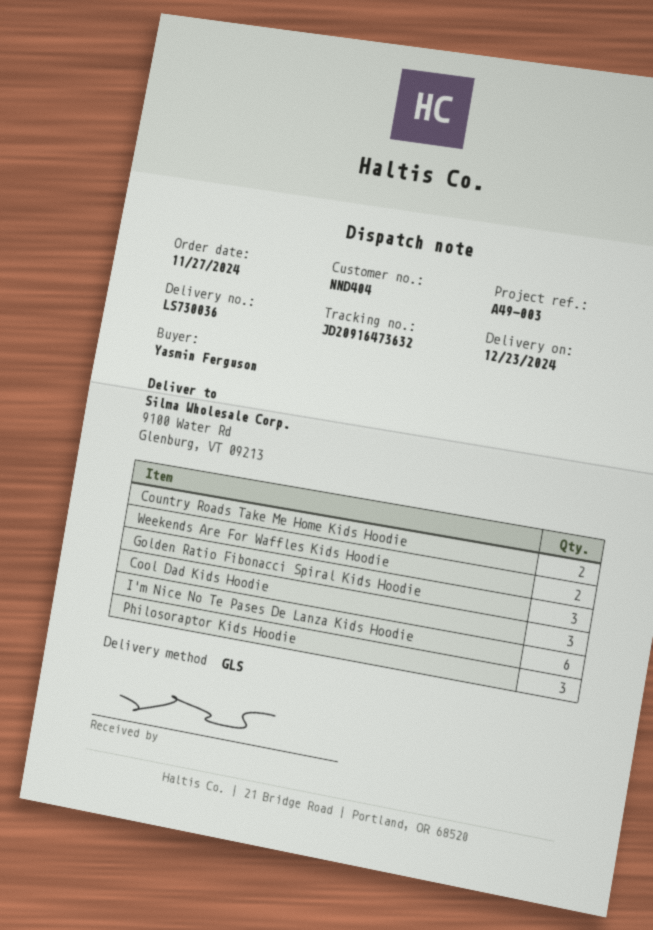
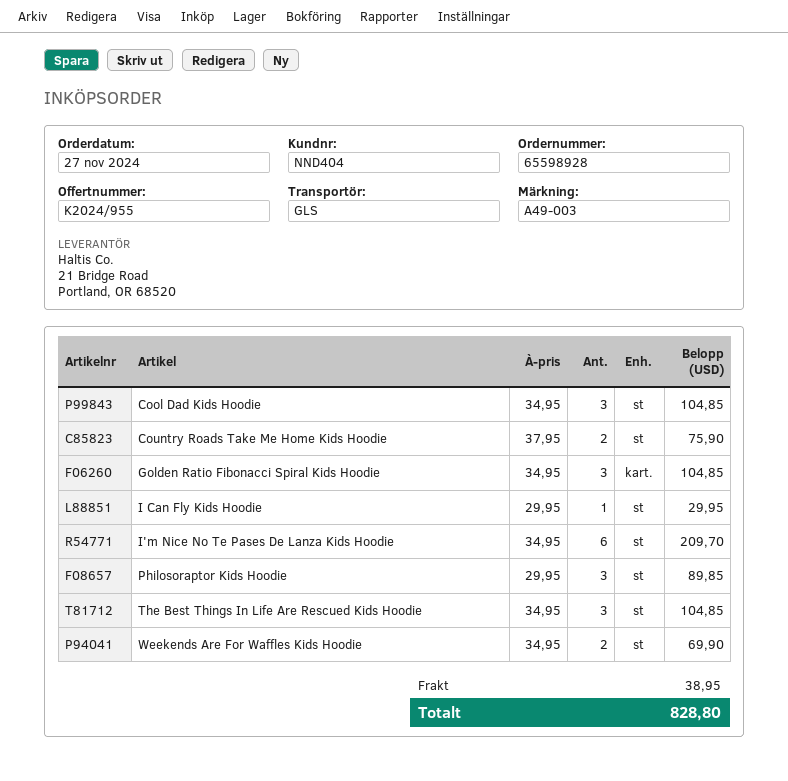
I Can Fly Kids Hoodie: none -> 1
The Best Things In Life Are Rescued Kids Hoodie: none -> 3

